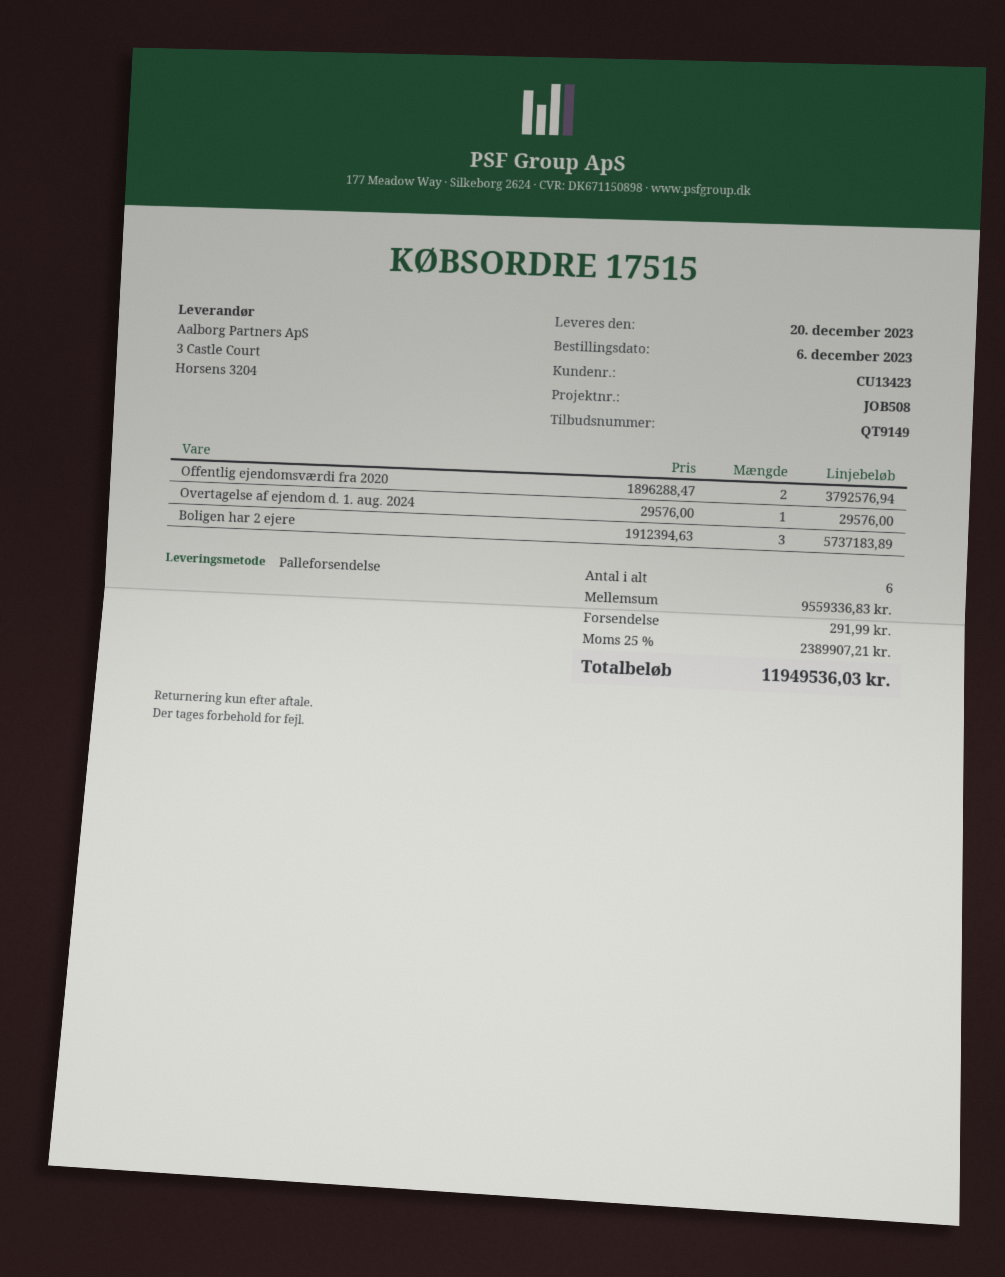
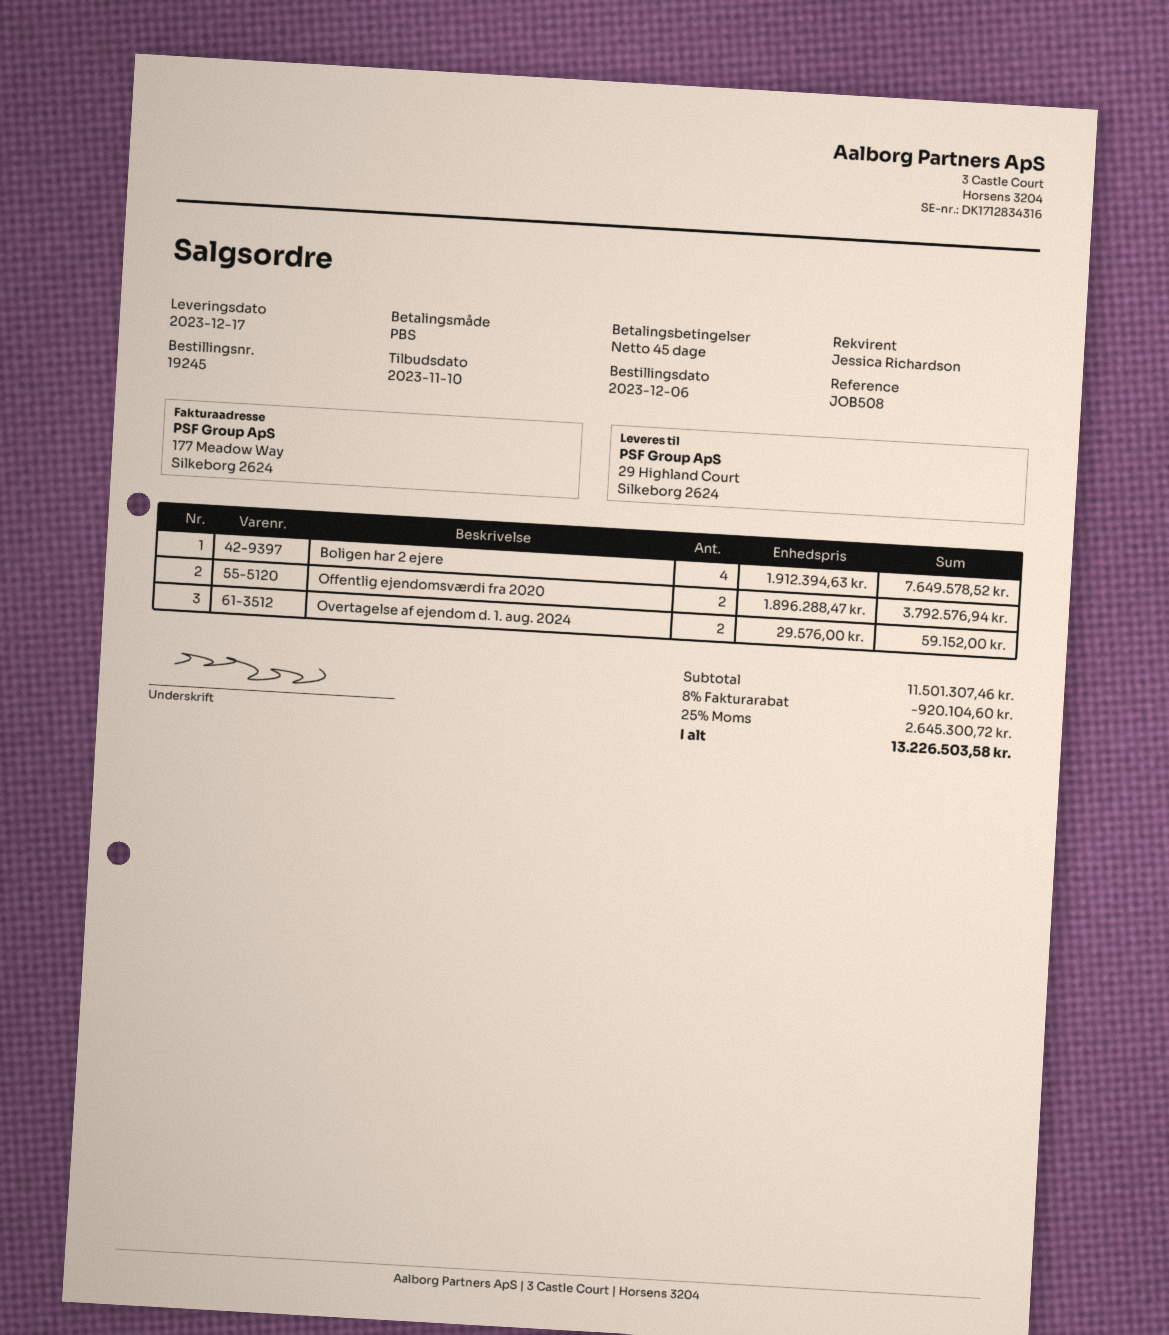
order number: 17515 -> 19245
delivery date: 2023-12-20 -> 2023-12-17
Overtagelse af ejendom d. 1. aug. 2024: 1 x 29576.00 = 29576.00 -> 2 x 29576.00 = 59152.00
Boligen har 2 ejere: 3 x 1912394.63 = 5737183.89 -> 4 x 1912394.63 = 7649578.52
subtotal: 9559336.83 -> 11501307.46
discount: none -> 8% = 920104.60
shipping: 291.99 -> none
tax: 25% = 2389907.21 -> 25% = 2645300.72
total: 11949536.03 -> 13226503.58

